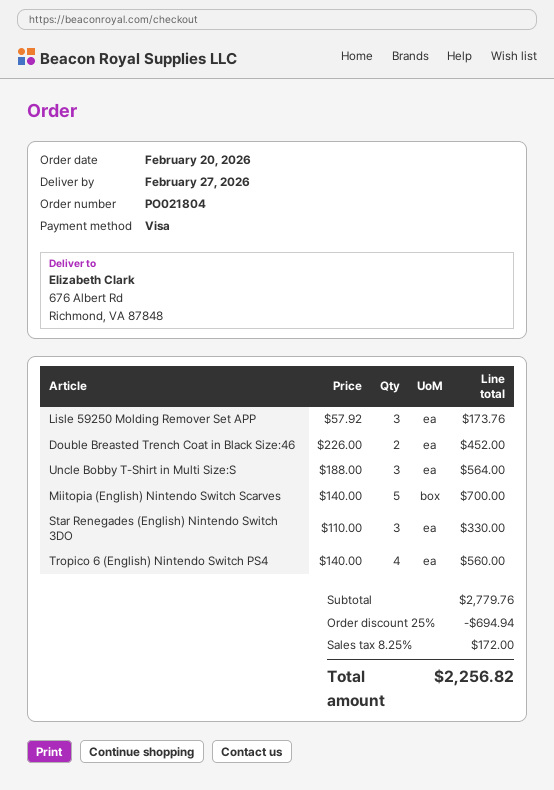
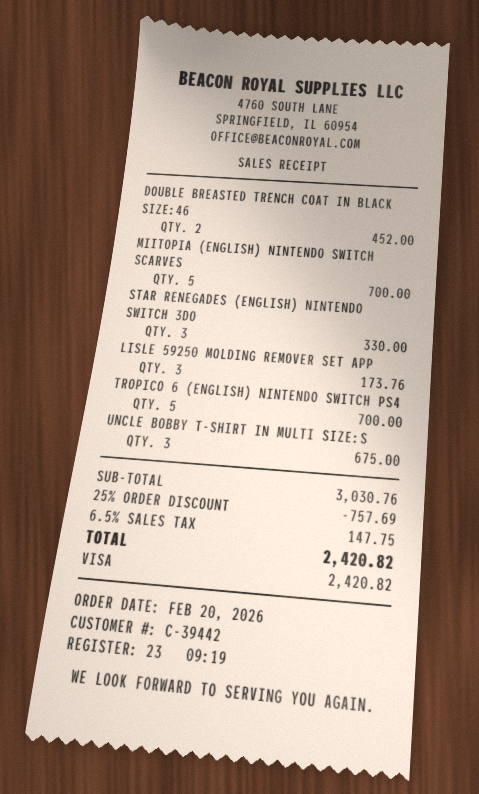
Uncle Bobby T-Shirt in Multi Size:S: 3 for 564.00 -> 3 for 675.00
Tropico 6 (English) Nintendo Switch PS4: 4 for 560.00 -> 5 for 700.00
subtotal: 2779.76 -> 3030.76
discount: 25% = 694.94 -> 25% = 757.69
tax: 8.25% = 172.00 -> 6.5% = 147.75
total: 2256.82 -> 2420.82

